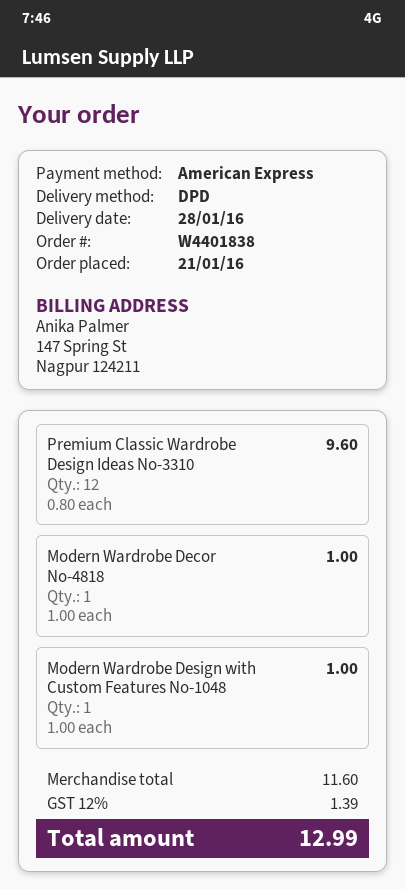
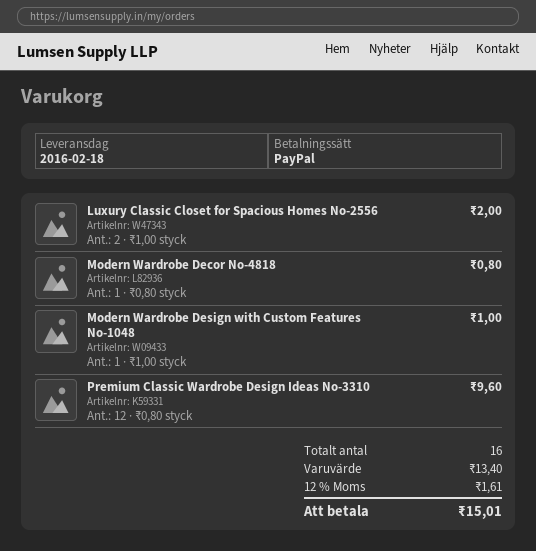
delivery date: 2016-01-28 -> 2016-02-18
payment method: American Express -> PayPal
Modern Wardrobe Decor No-4818: 1 x 1.00 = 1.00 -> 1 x 0.80 = 0.80
Luxury Classic Closet for Spacious Homes No-2556: none -> 2 x 1.00 = 2.00
subtotal: 11.60 -> 13.40
tax: 12% = 1.39 -> 12% = 1.61
total: 12.99 -> 15.01

